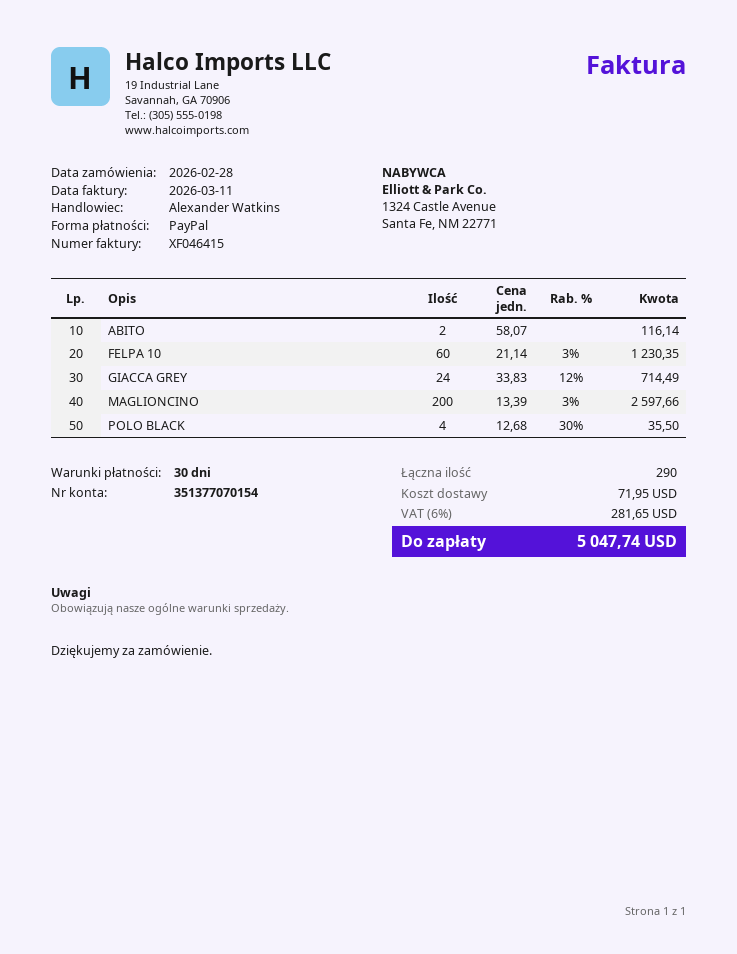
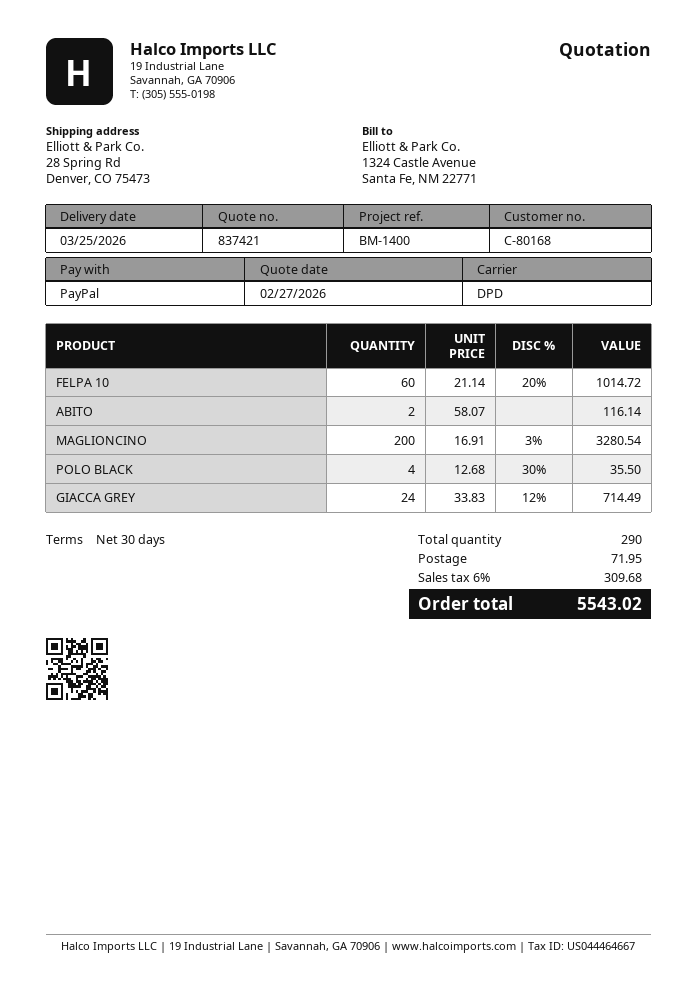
FELPA 10: 60 x 21.14 - 3% = 1230.35 -> 60 x 21.14 - 20% = 1014.72
MAGLIONCINO: 200 x 13.39 - 3% = 2597.66 -> 200 x 16.91 - 3% = 3280.54
tax: 6% = 281.65 -> 6% = 309.68
total: 5047.74 -> 5543.02

